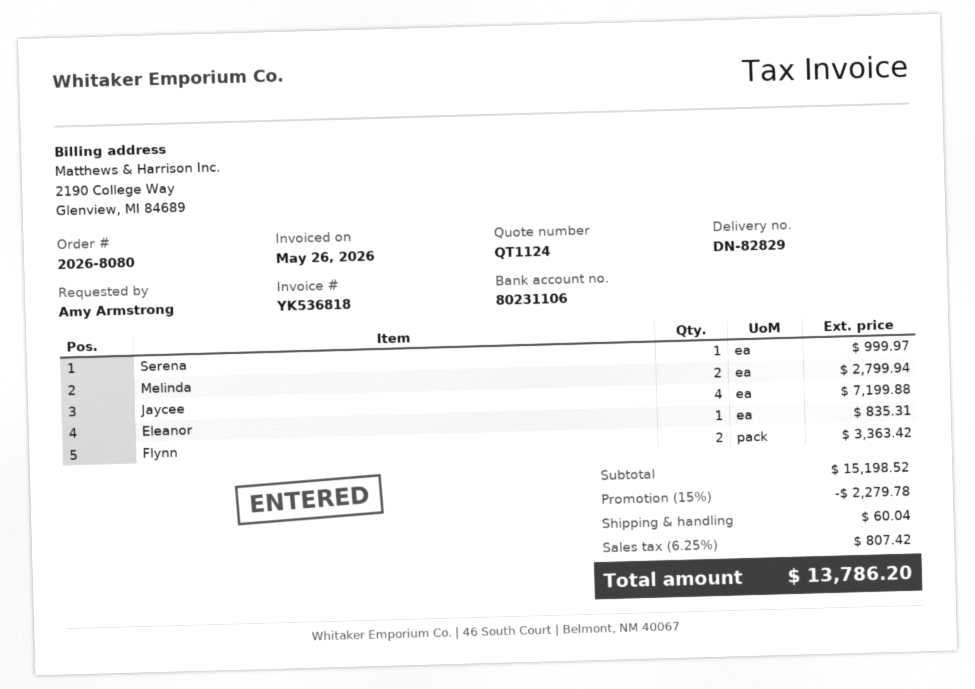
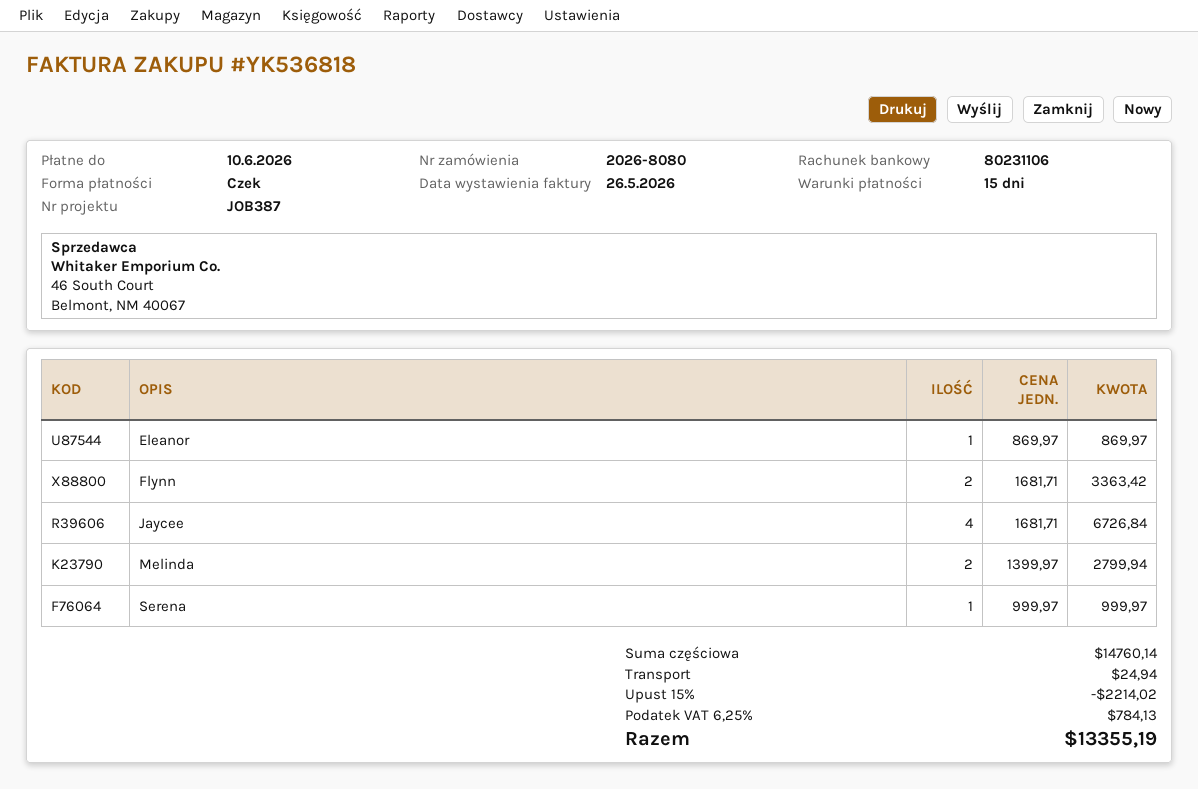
Jaycee: 4 for 7199.88 -> 4 for 6726.84
Eleanor: 1 for 835.31 -> 1 for 869.97
subtotal: 15198.52 -> 14760.14
discount: 15% = 2279.78 -> 15% = 2214.02
shipping: 60.04 -> 24.94
tax: 6.25% = 807.42 -> 6.25% = 784.13
total: 13786.20 -> 13355.19

